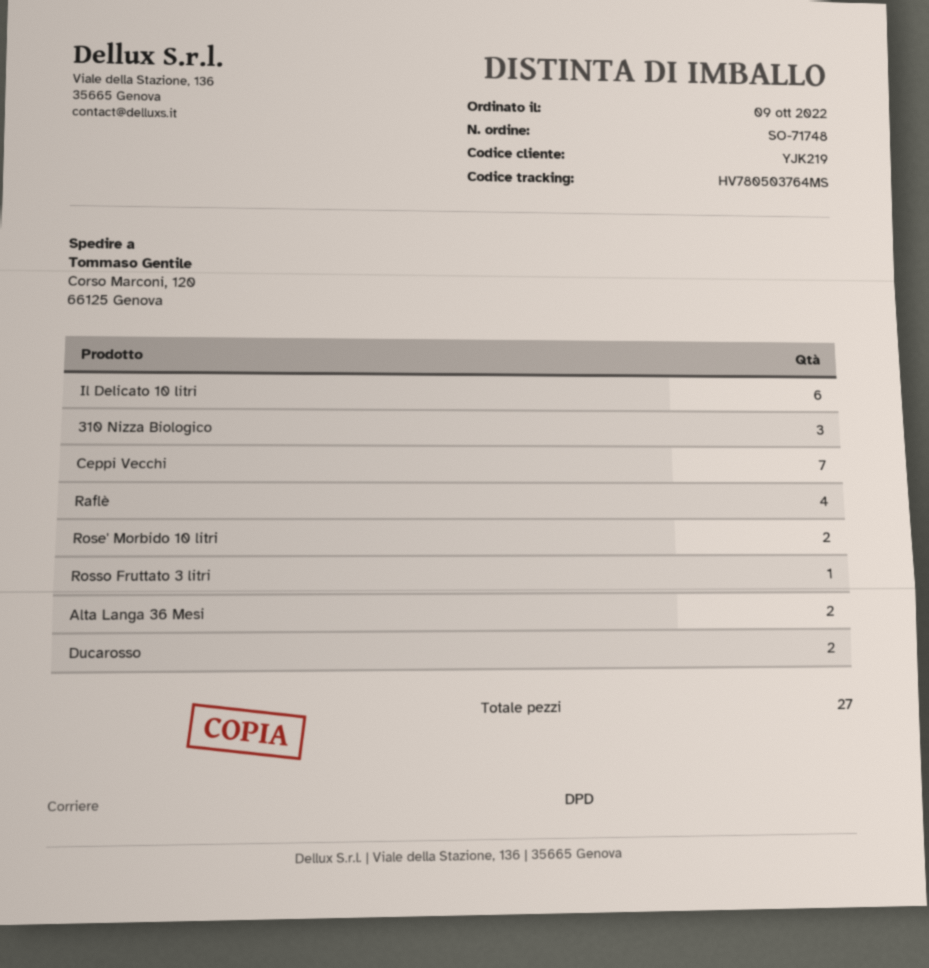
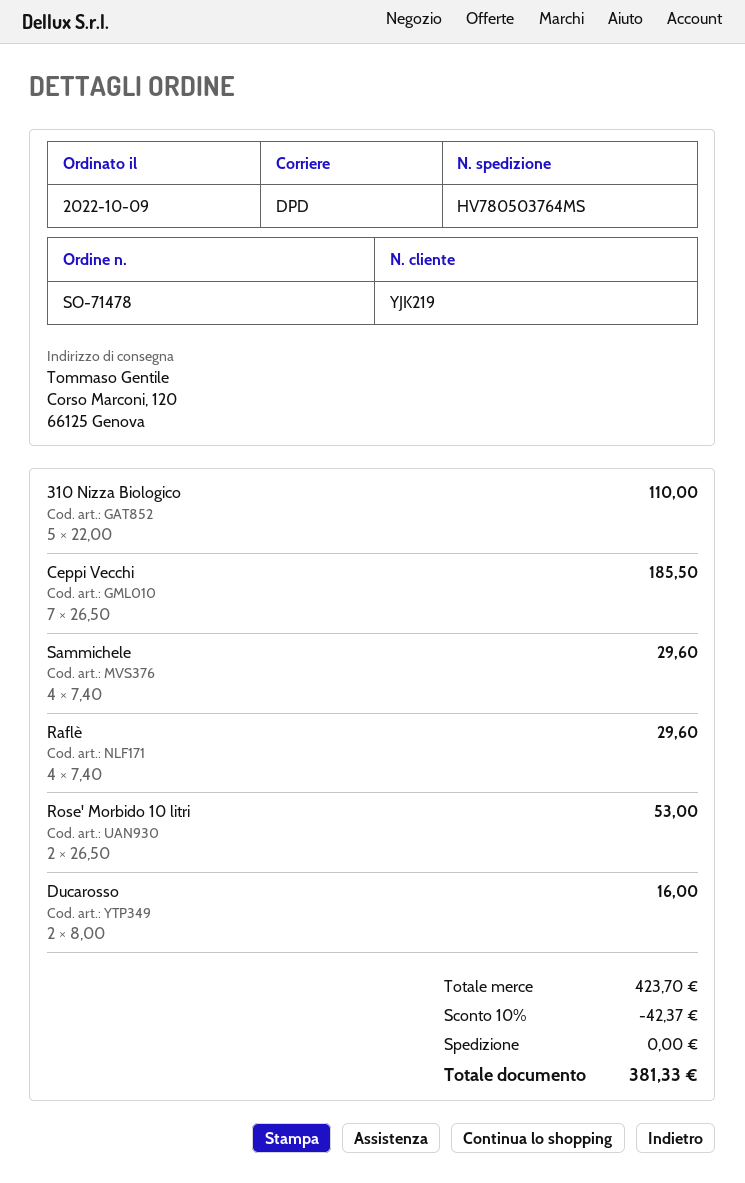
order number: SO-71748 -> SO-71478
Il Delicato 10 litri: 6 -> none
310 Nizza Biologico: 3 -> 5
Rosso Fruttato 3 litri: 1 -> none
Alta Langa 36 Mesi: 2 -> none
Sammichele: none -> 4

